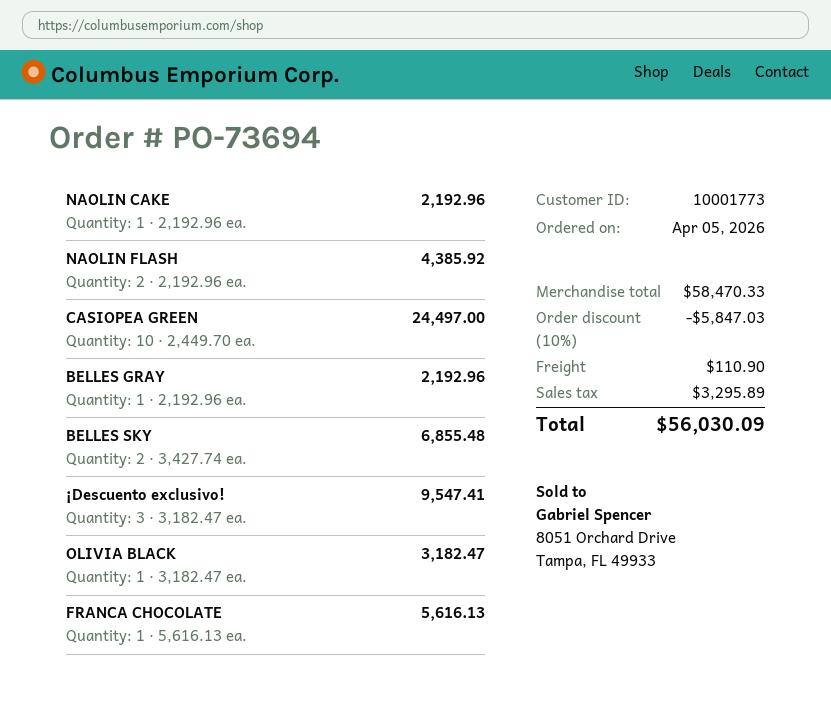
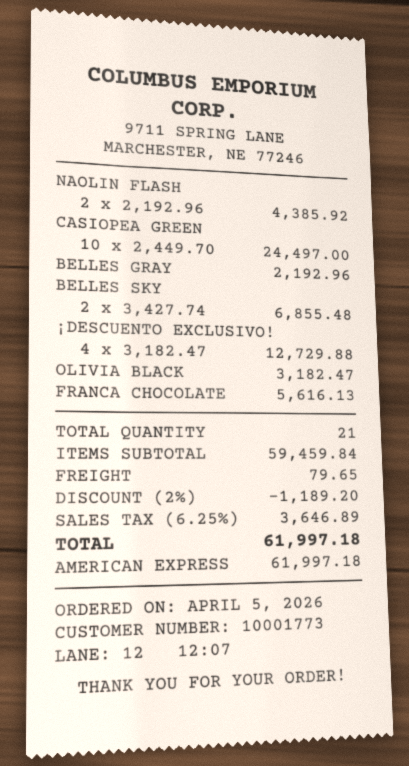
NAOLIN CAKE: 1 x 2192.96 = 2192.96 -> none
¡Descuento exclusivo!: 3 x 3182.47 = 9547.41 -> 4 x 3182.47 = 12729.88
subtotal: 58470.33 -> 59459.84
discount: 10% = 5847.03 -> 2% = 1189.20
shipping: 110.90 -> 79.65
tax: 3295.89 -> 3646.89
total: 56030.09 -> 61997.18

